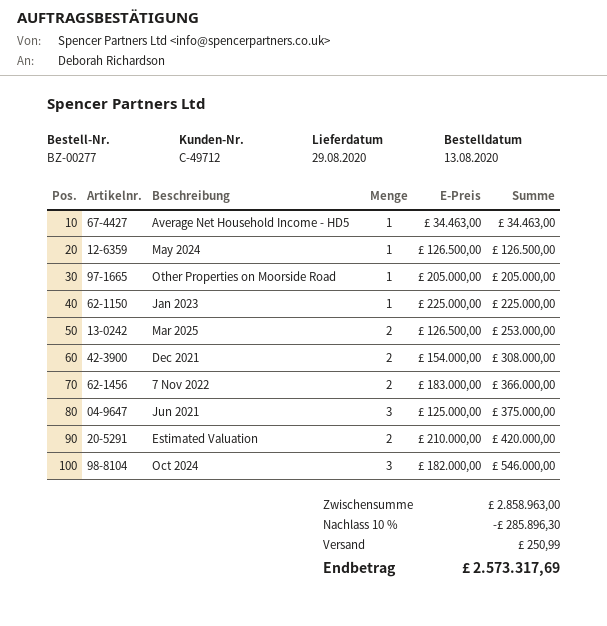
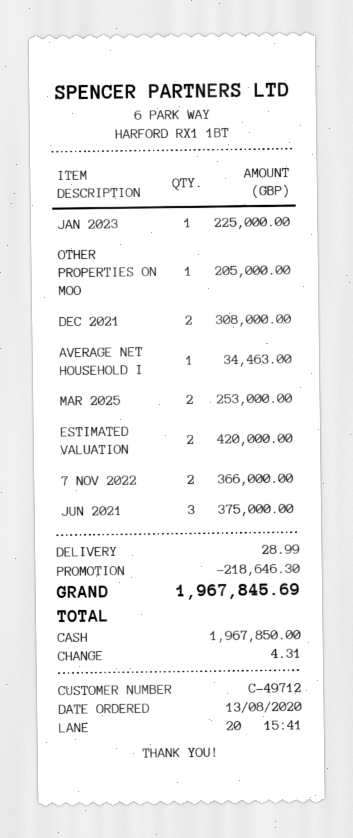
May 2024: 1 for 126500.00 -> none
Oct 2024: 3 for 546000.00 -> none
discount: 285896.30 -> 218646.30
shipping: 250.99 -> 28.99
total: 2573317.69 -> 1967845.69

